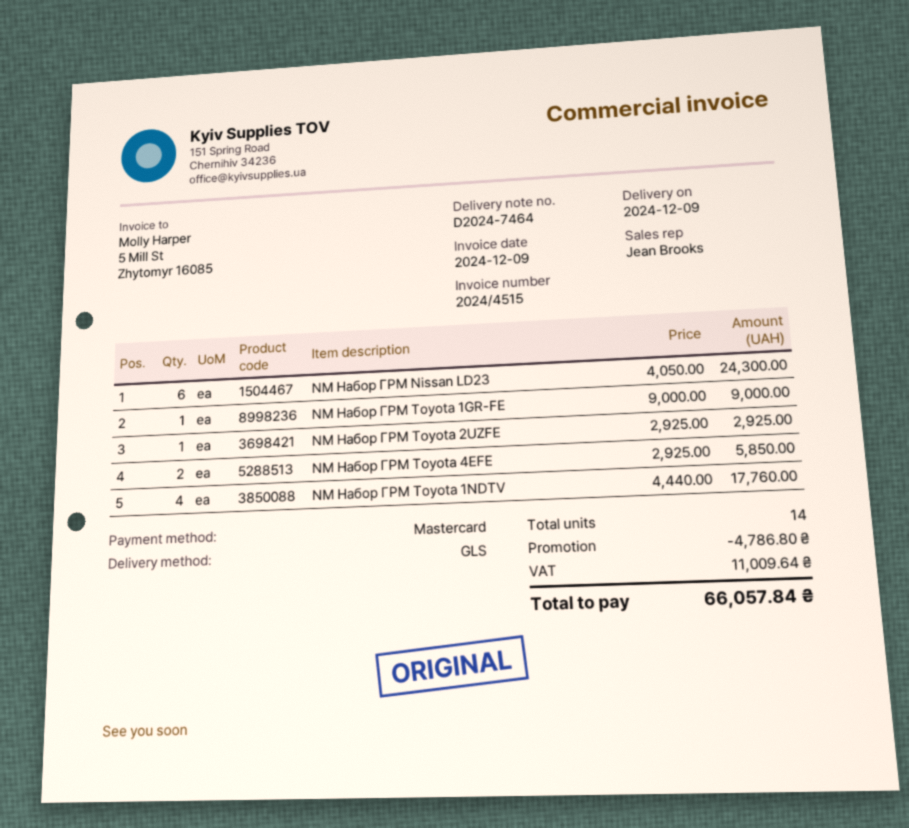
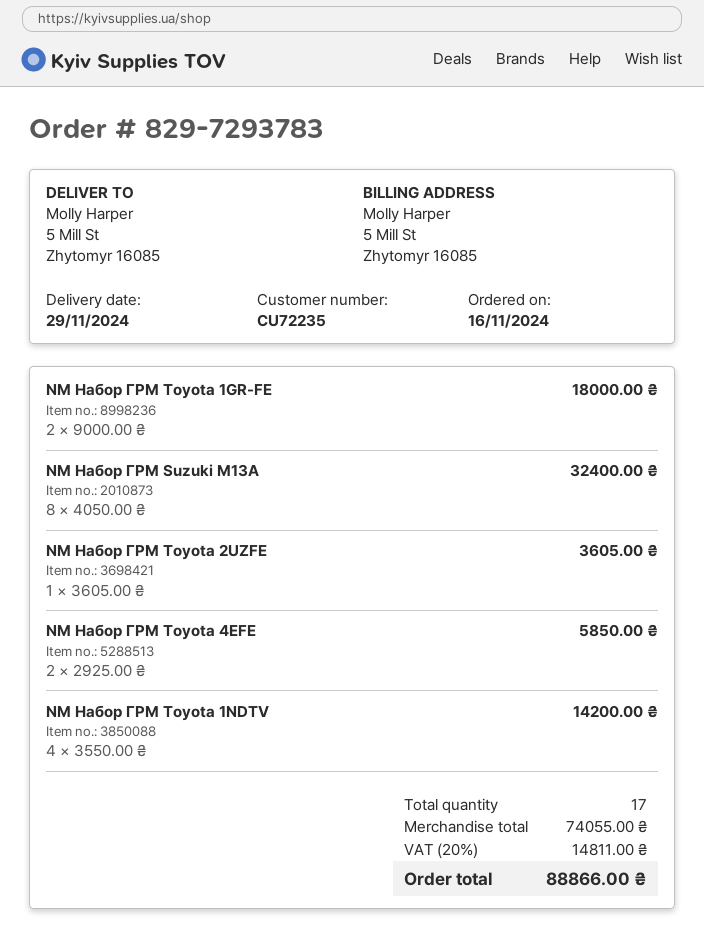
delivery date: 2024-12-09 -> 2024-11-29
NM Набор ГРМ Nissan LD23: 6 x 4050.00 = 24300.00 -> none
NM Набор ГРМ Toyota 1GR-FE: 1 x 9000.00 = 9000.00 -> 2 x 9000.00 = 18000.00
NM Набор ГРМ Toyota 2UZFE: 1 x 2925.00 = 2925.00 -> 1 x 3605.00 = 3605.00
NM Набор ГРМ Toyota 1NDTV: 4 x 4440.00 = 17760.00 -> 4 x 3550.00 = 14200.00
NM Набор ГРМ Suzuki M13A: none -> 8 x 4050.00 = 32400.00
total quantity: 14 -> 17
discount: 4786.80 -> none
tax: 11009.64 -> 14811.00
total: 66057.84 -> 88866.00

